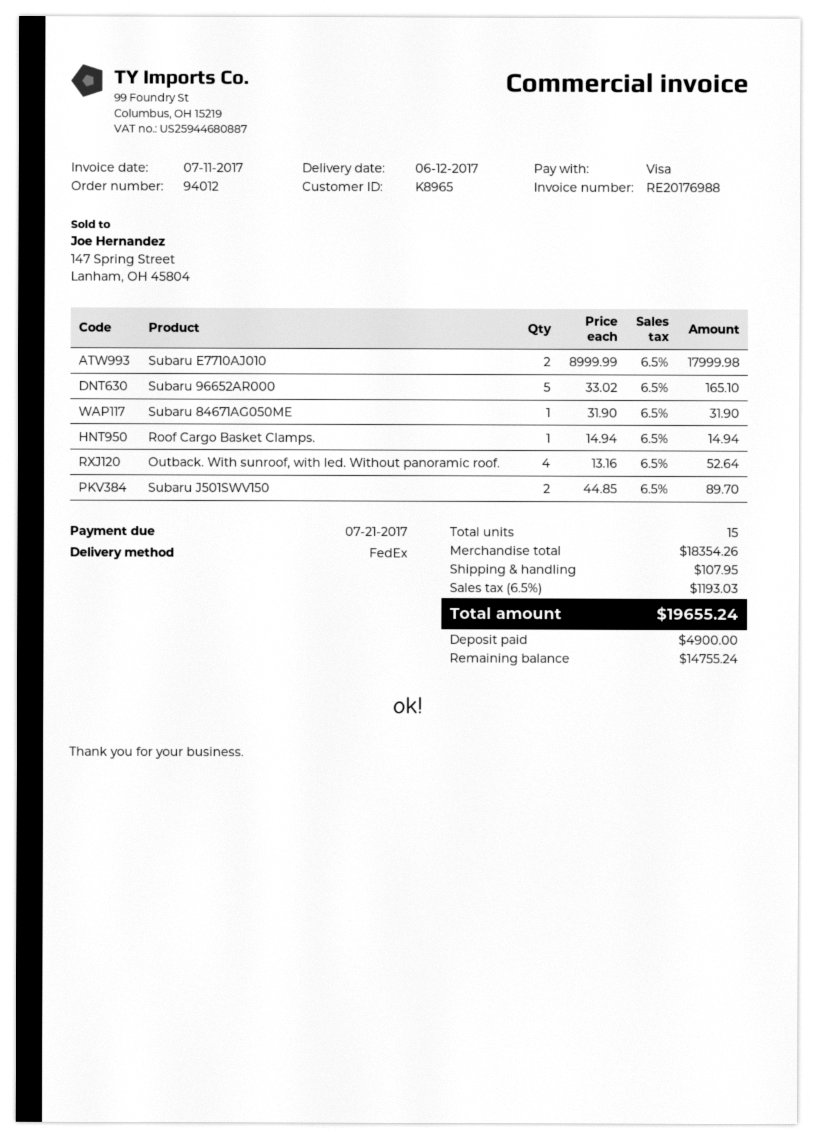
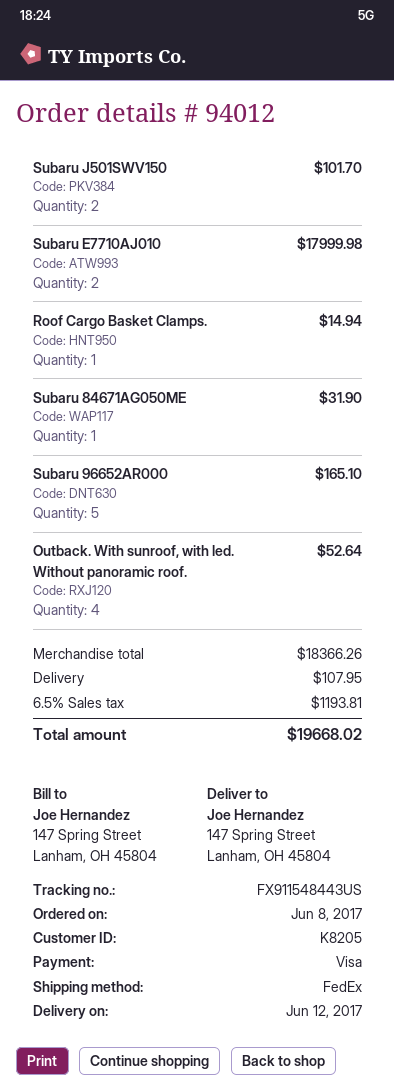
customer number: K8965 -> K8205
Subaru J501SWV150: 2 for 89.70 -> 2 for 101.70
subtotal: 18354.26 -> 18366.26
tax: 6.5% = 1193.03 -> 6.5% = 1193.81
total: 19655.24 -> 19668.02

